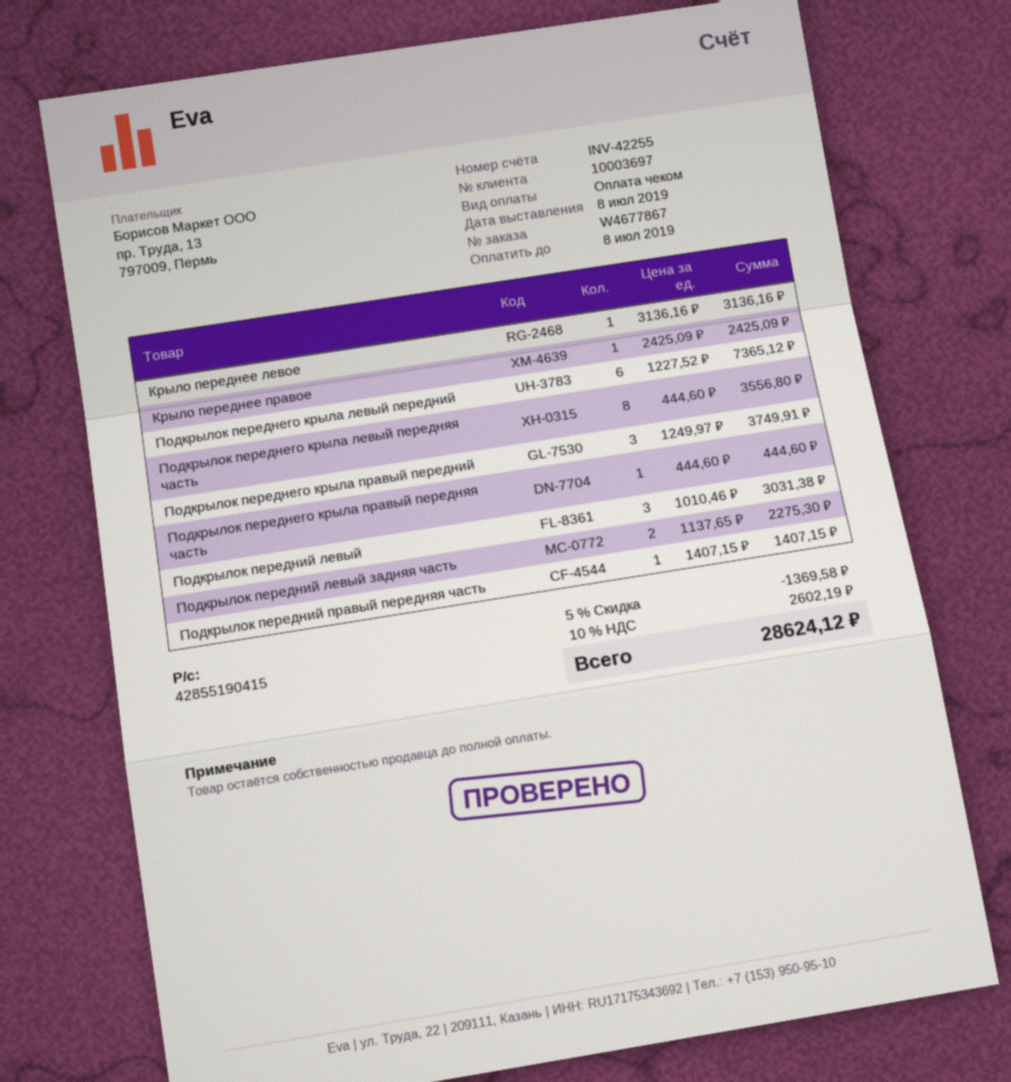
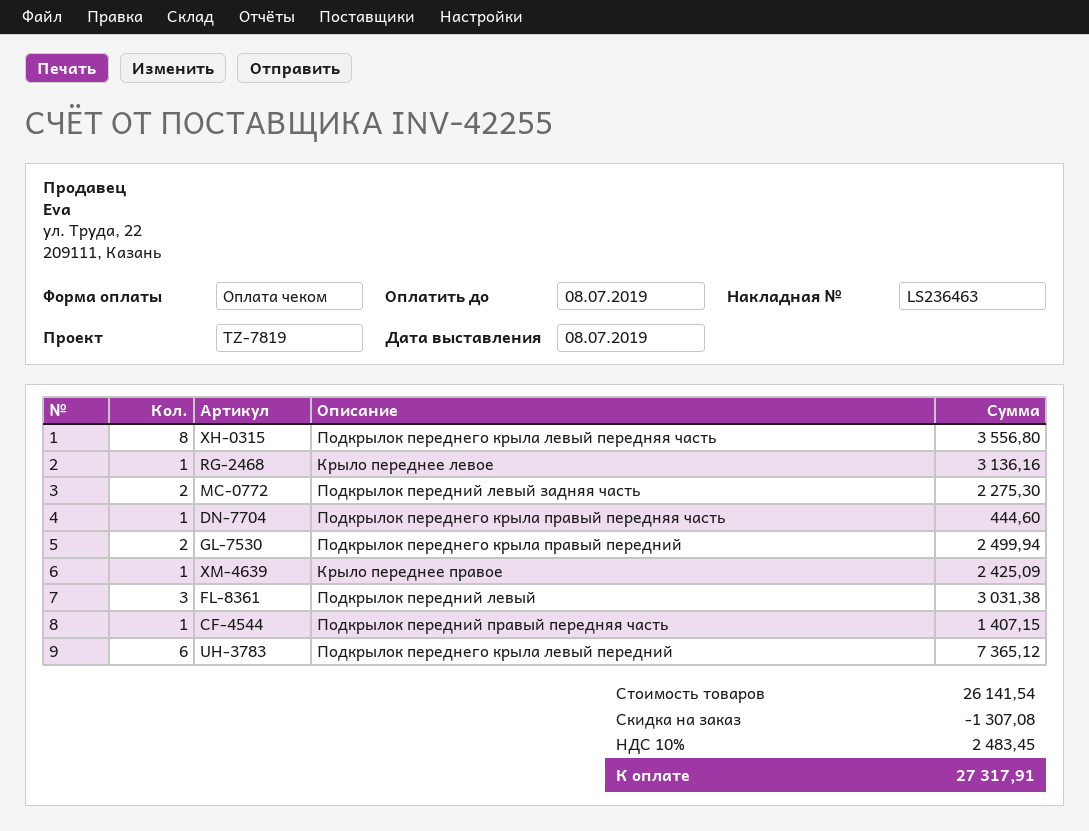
Подкрылок переднего крыла правый передний: 3 for 3749.91 -> 2 for 2499.94
discount: 1369.58 -> 1307.08
tax: 10% = 2602.19 -> 10% = 2483.45
total: 28624.12 -> 27317.91

